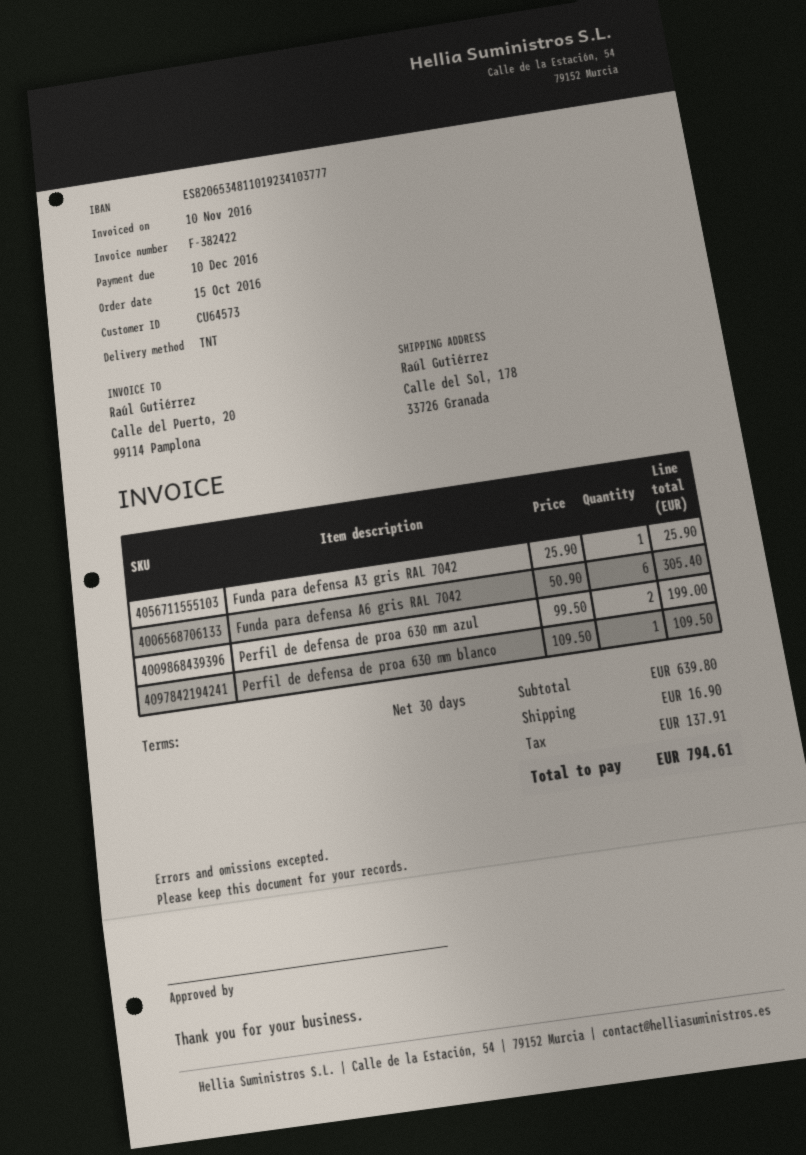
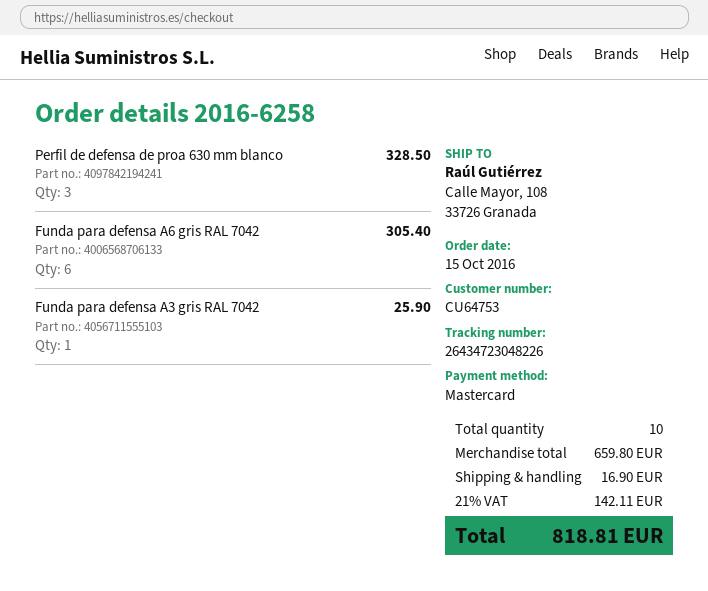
customer number: CU64573 -> CU64753
ship to: Calle del Sol, 178, 33726 Granada -> Calle Mayor, 108, 33726 Granada
Perfil de defensa de proa 630 mm azul: 2 for 199.00 -> none
Perfil de defensa de proa 630 mm blanco: 1 for 109.50 -> 3 for 328.50
subtotal: 639.80 -> 659.80
tax: 137.91 -> 142.11
total: 794.61 -> 818.81

